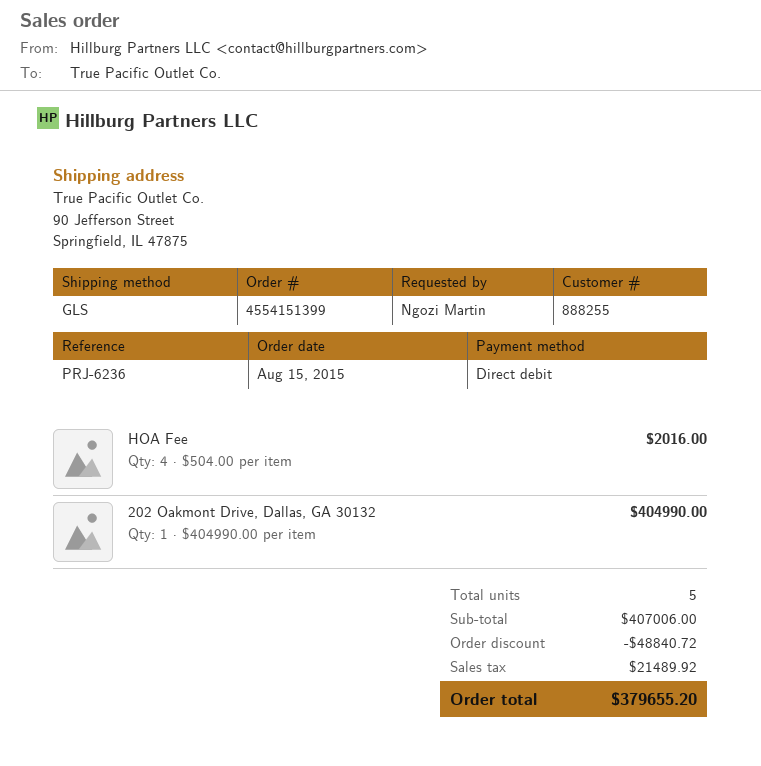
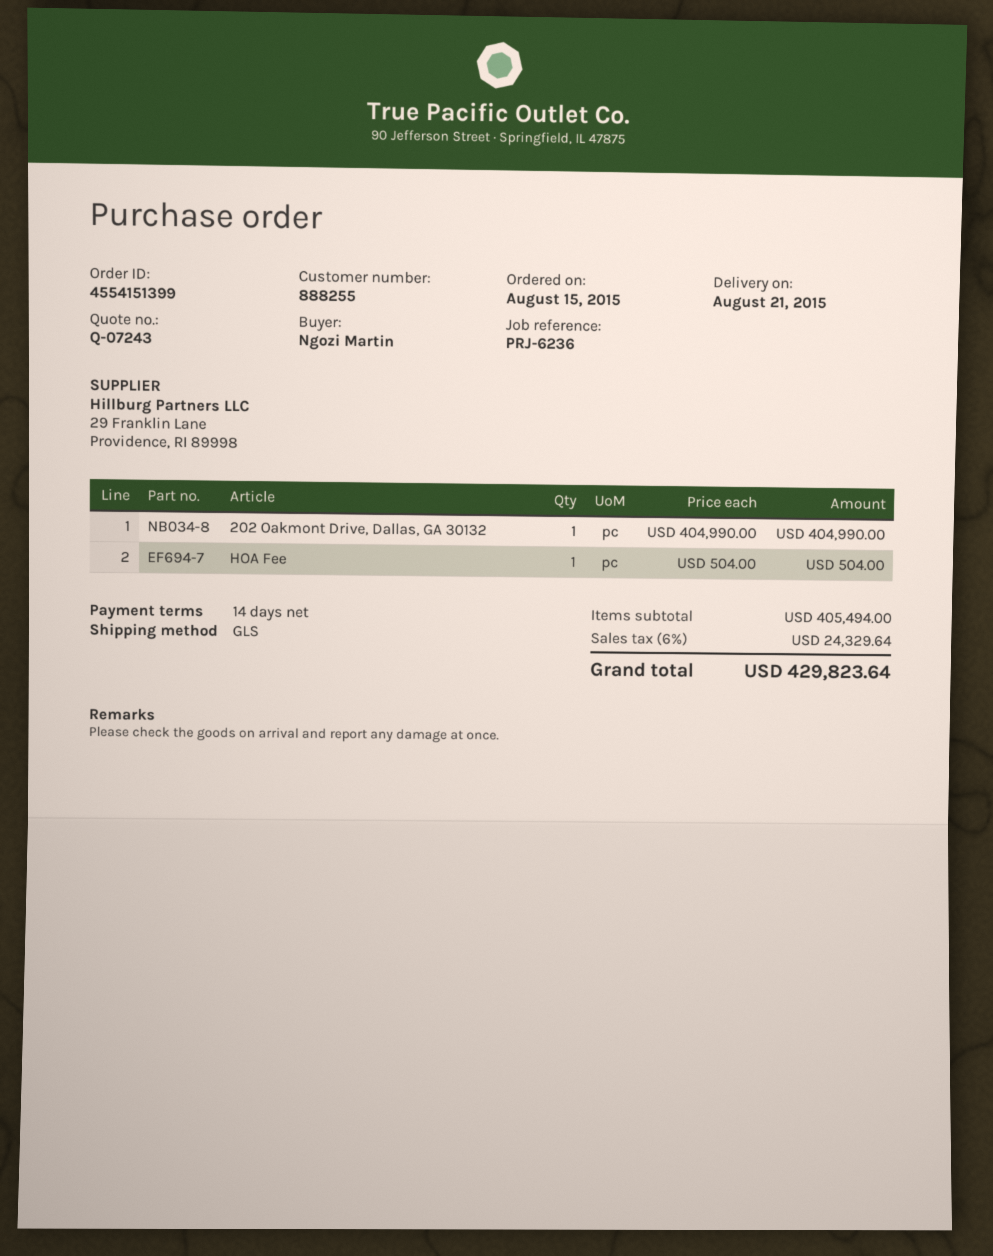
HOA Fee: 4 x 504.00 = 2016.00 -> 1 x 504.00 = 504.00
subtotal: 407006.00 -> 405494.00
discount: 48840.72 -> none
tax: 21489.92 -> 24329.64
total: 379655.20 -> 429823.64

